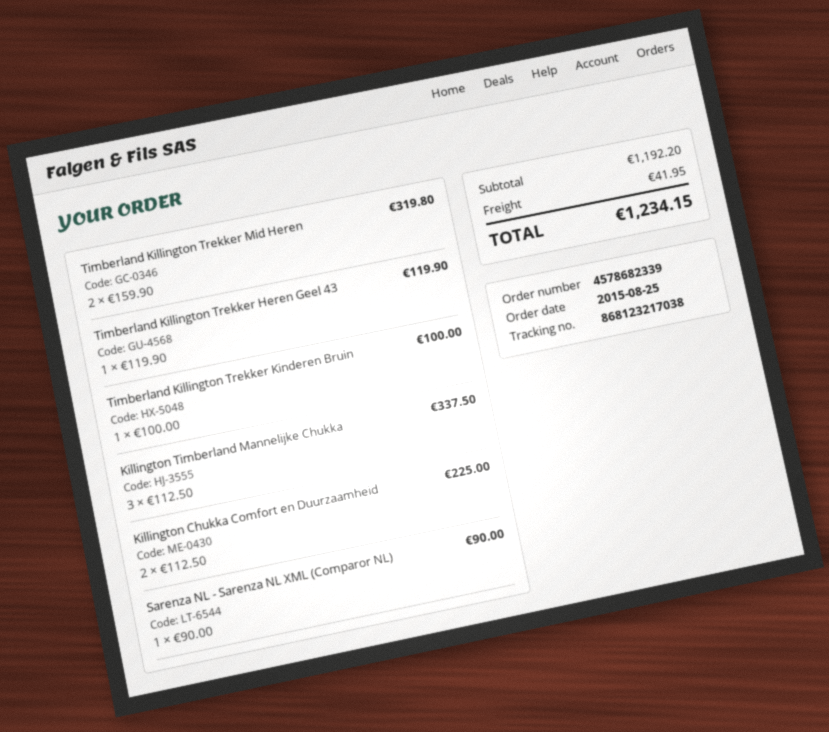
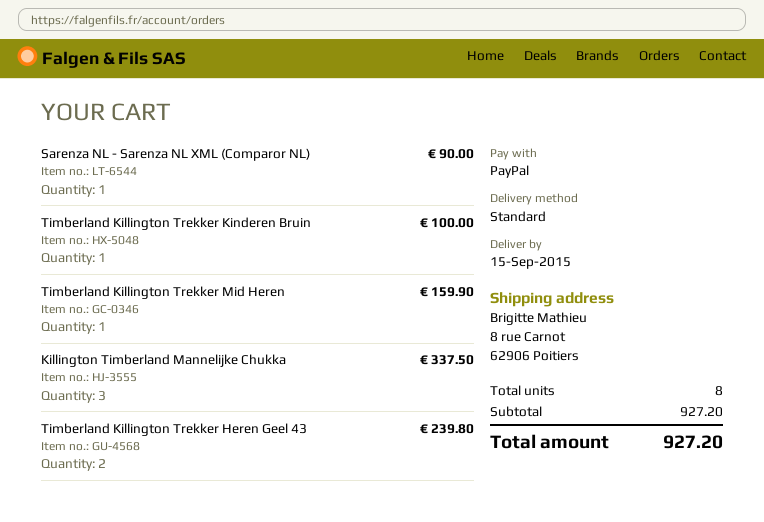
Timberland Killington Trekker Mid Heren: 2 for 319.80 -> 1 for 159.90
Timberland Killington Trekker Heren Geel 43: 1 for 119.90 -> 2 for 239.80
Killington Chukka Comfort en Duurzaamheid: 2 for 225.00 -> none
subtotal: 1192.20 -> 927.20
shipping: 41.95 -> none
total: 1234.15 -> 927.20

